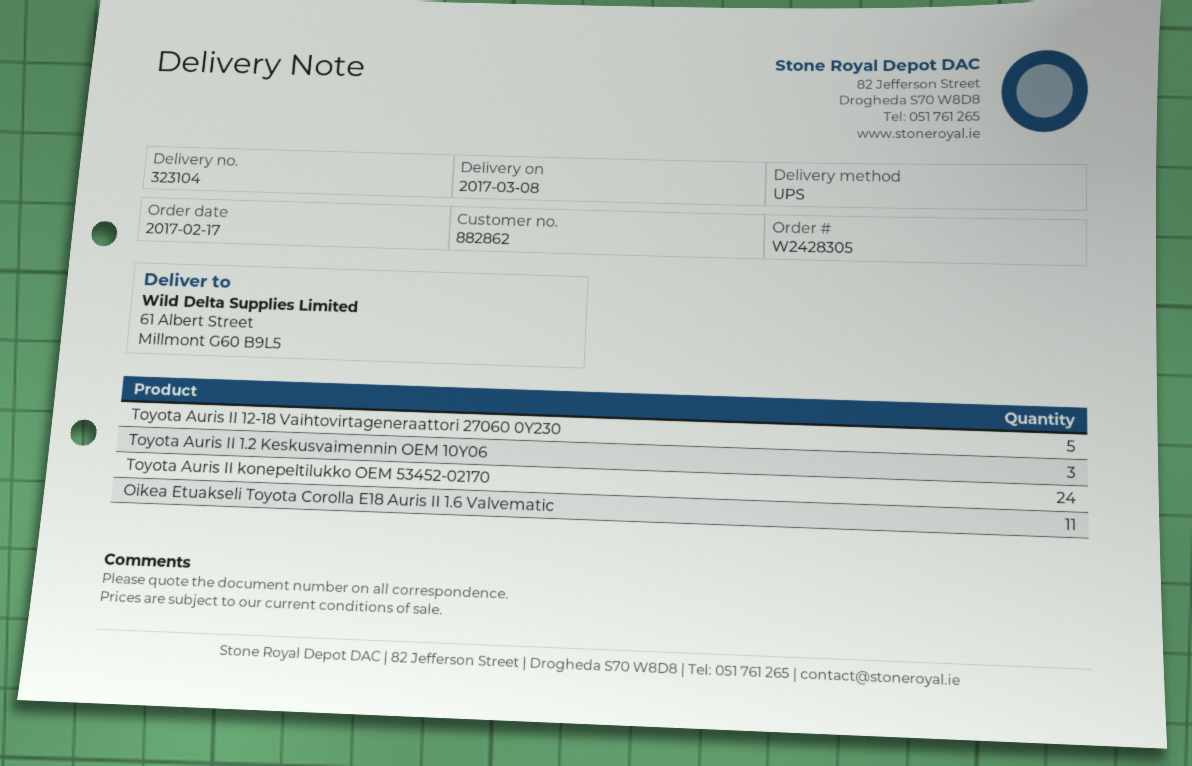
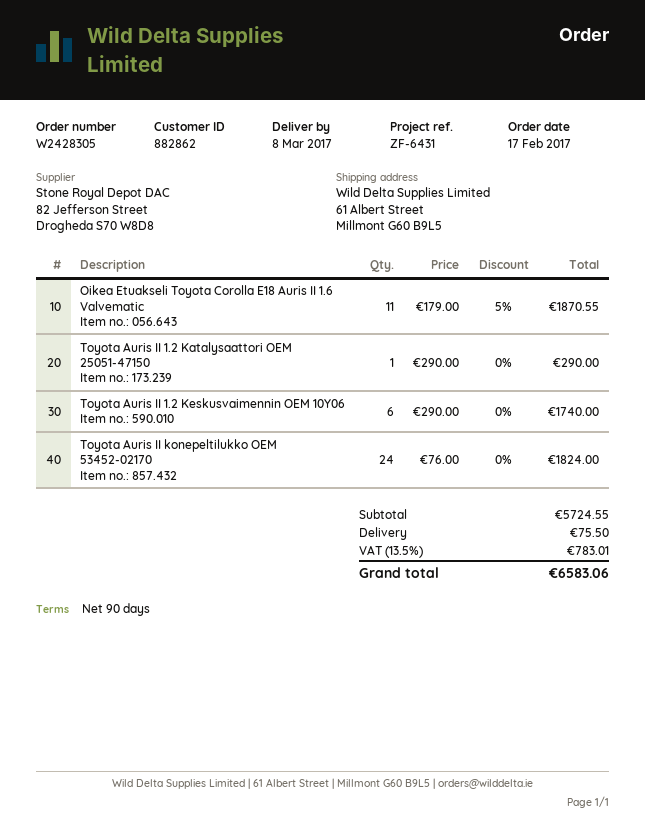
Toyota Auris II 12-18 Vaihtovirtageneraattori 27060 0Y230: 5 -> none
Toyota Auris II 1.2 Keskusvaimennin OEM 10Y06: 3 -> 6
Toyota Auris II 1.2 Katalysaattori OEM 25051-47150: none -> 1

